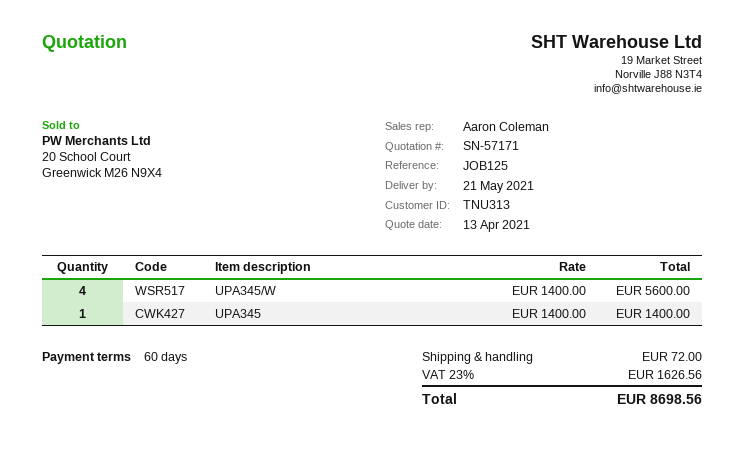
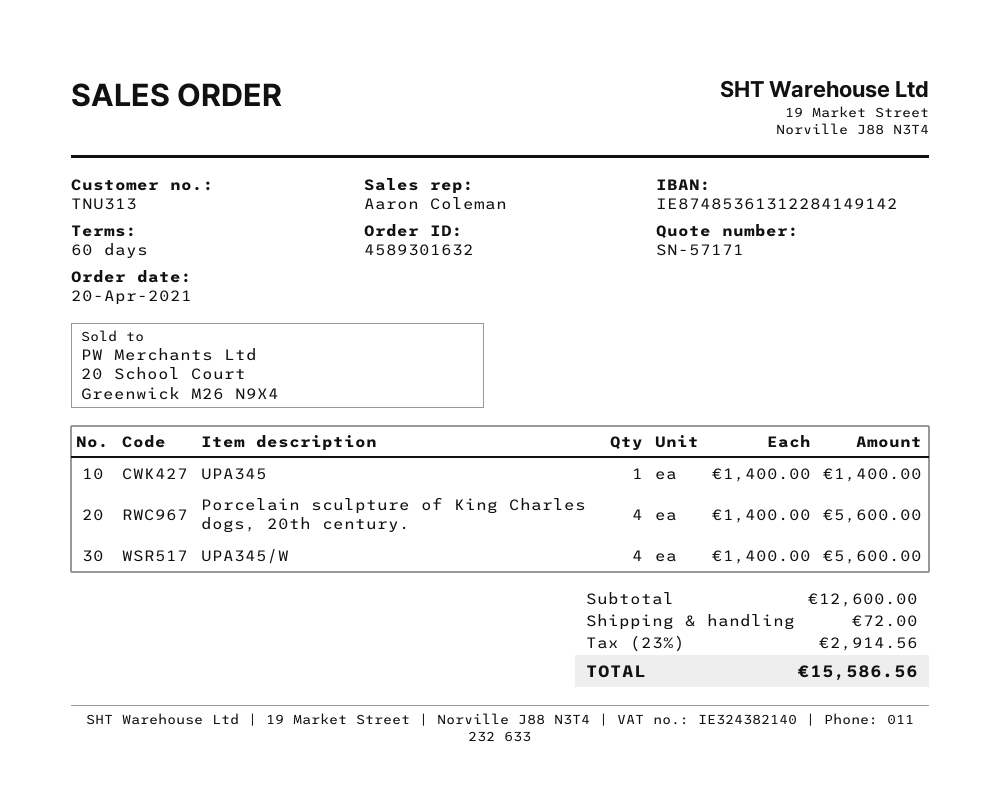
Porcelain sculpture of King Charles dogs, 20th century.: none -> 4 x 1400.00 = 5600.00
tax: 23% = 1626.56 -> 23% = 2914.56
total: 8698.56 -> 15586.56

